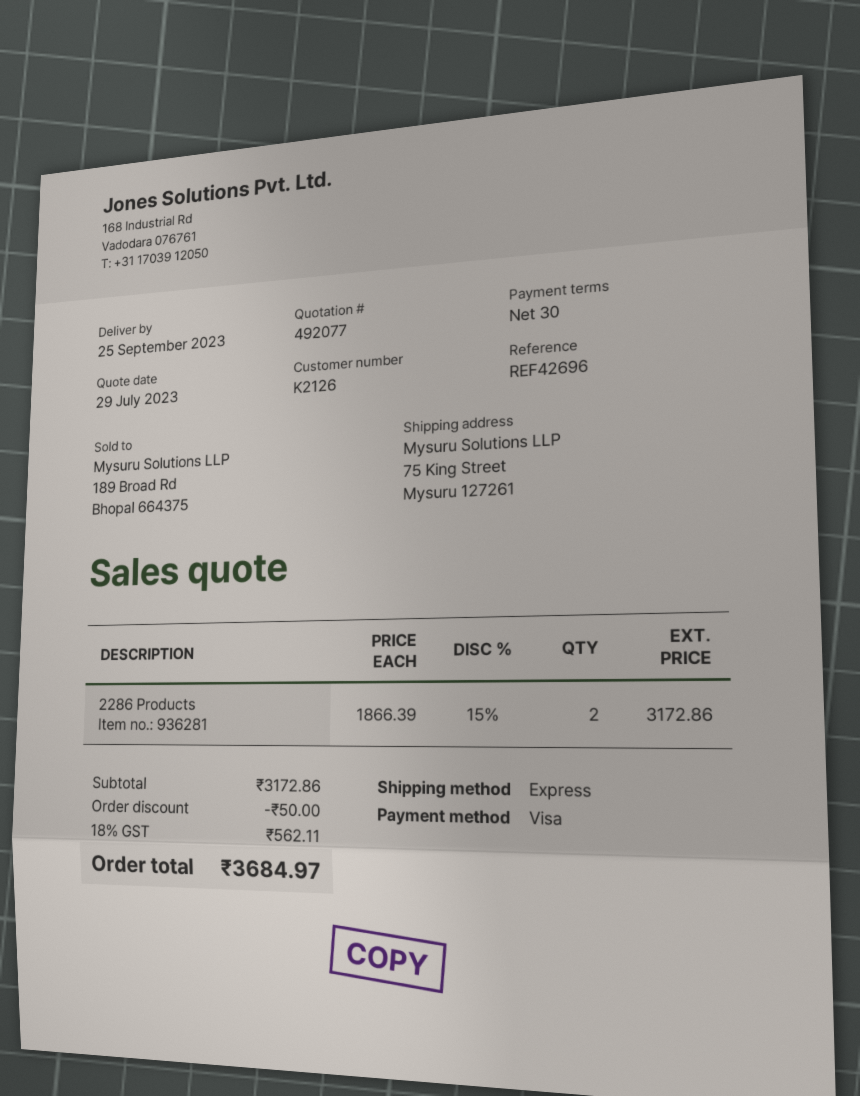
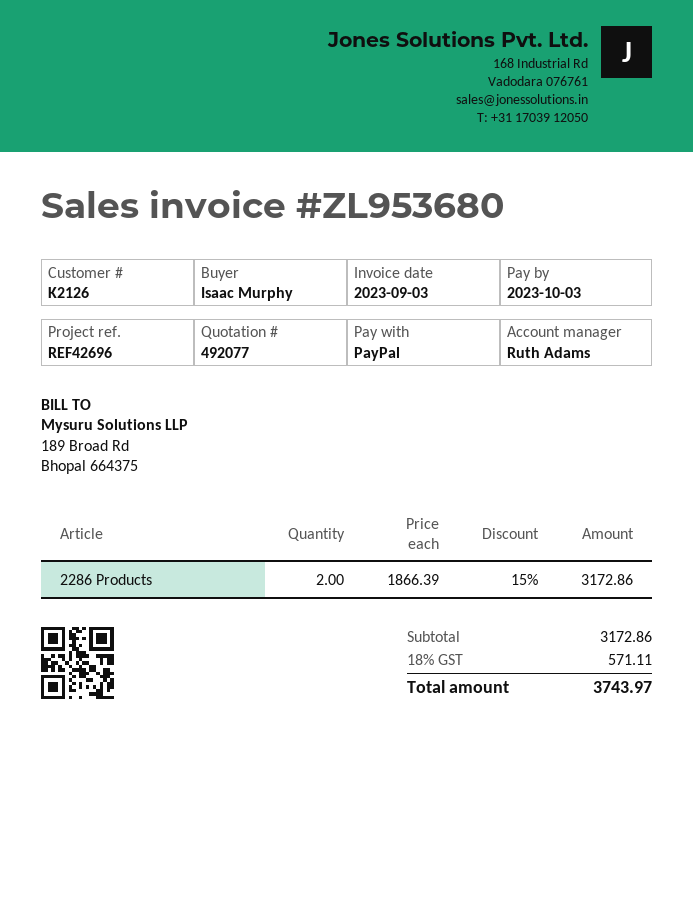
payment method: Visa -> PayPal
discount: 50.00 -> none
tax: 18% = 562.11 -> 18% = 571.11
total: 3684.97 -> 3743.97

